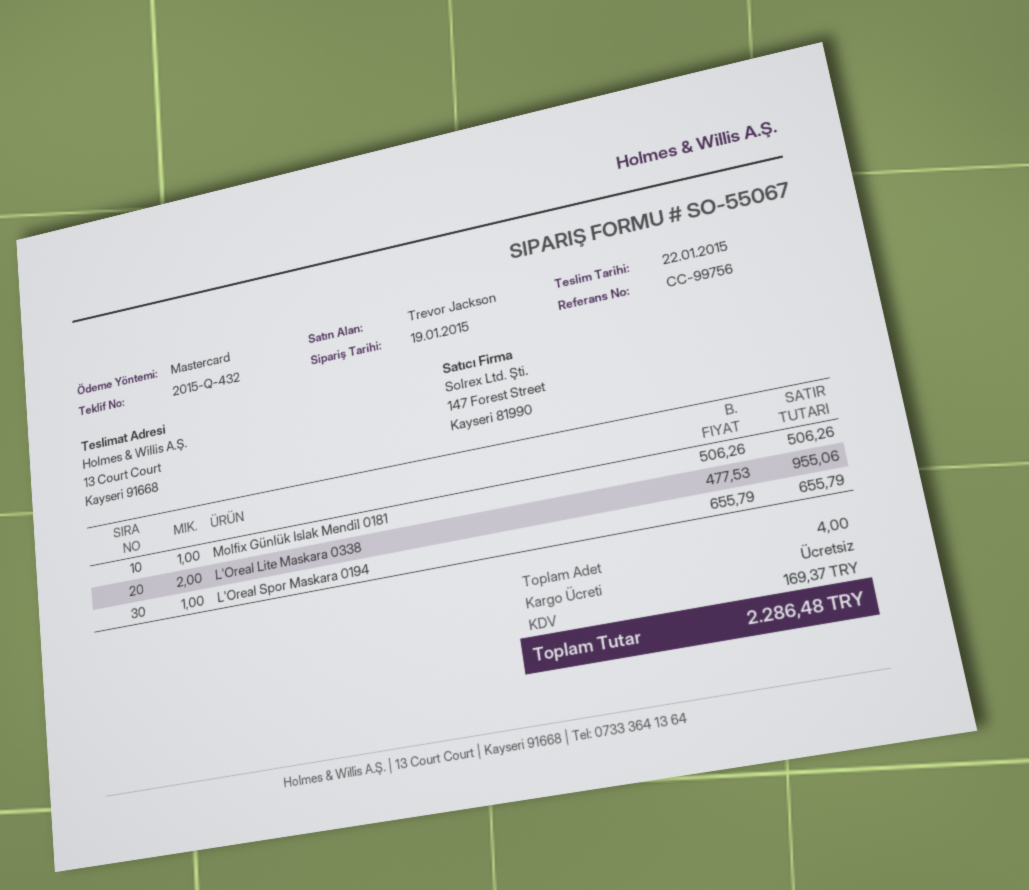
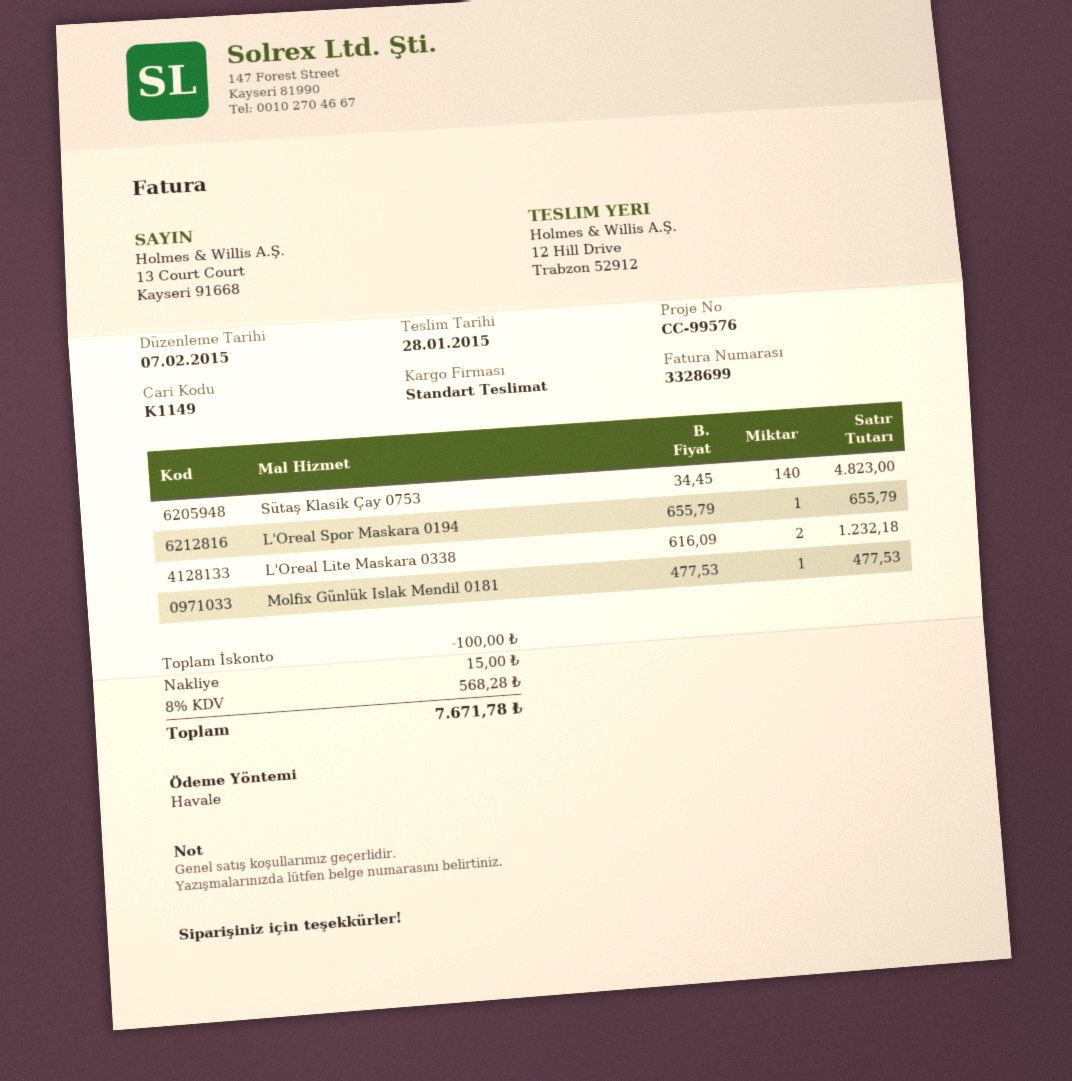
delivery date: 2015-01-22 -> 2015-01-28
reference: CC-99756 -> CC-99576
payment method: Mastercard -> bank transfer
ship to: 13 Court Court, Kayseri 91668 -> 12 Hill Drive, Trabzon 52912
Molfix Günlük Islak Mendil 0181: 1 x 506.26 = 506.26 -> 1 x 477.53 = 477.53
L'Oreal Lite Maskara 0338: 2 x 477.53 = 955.06 -> 2 x 616.09 = 1232.18
Sütaş Klasik Çay 0753: none -> 140 x 34.45 = 4823.00
discount: none -> 100.00
shipping: 0.00 -> 15.00
tax: 169.37 -> 568.28
total: 2286.48 -> 7671.78

